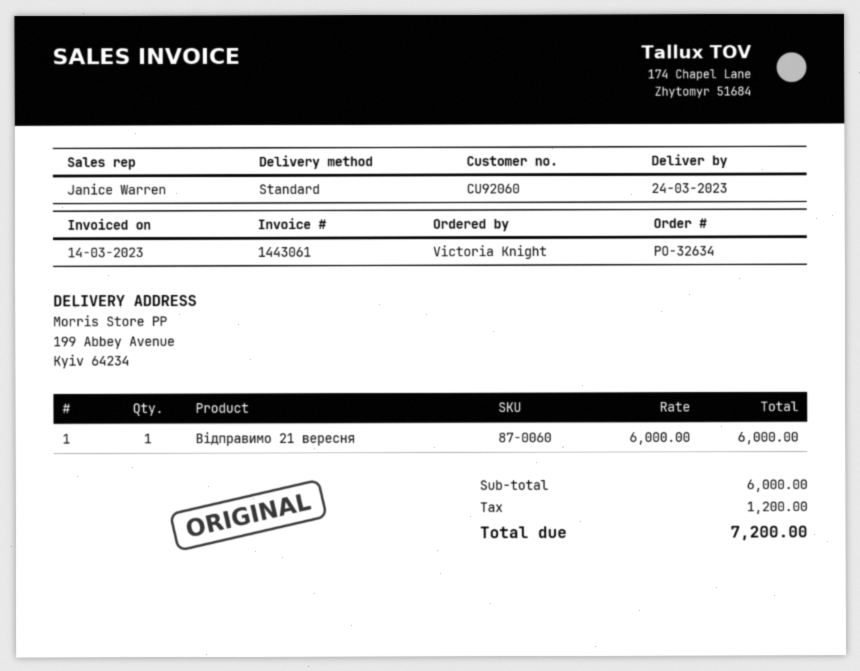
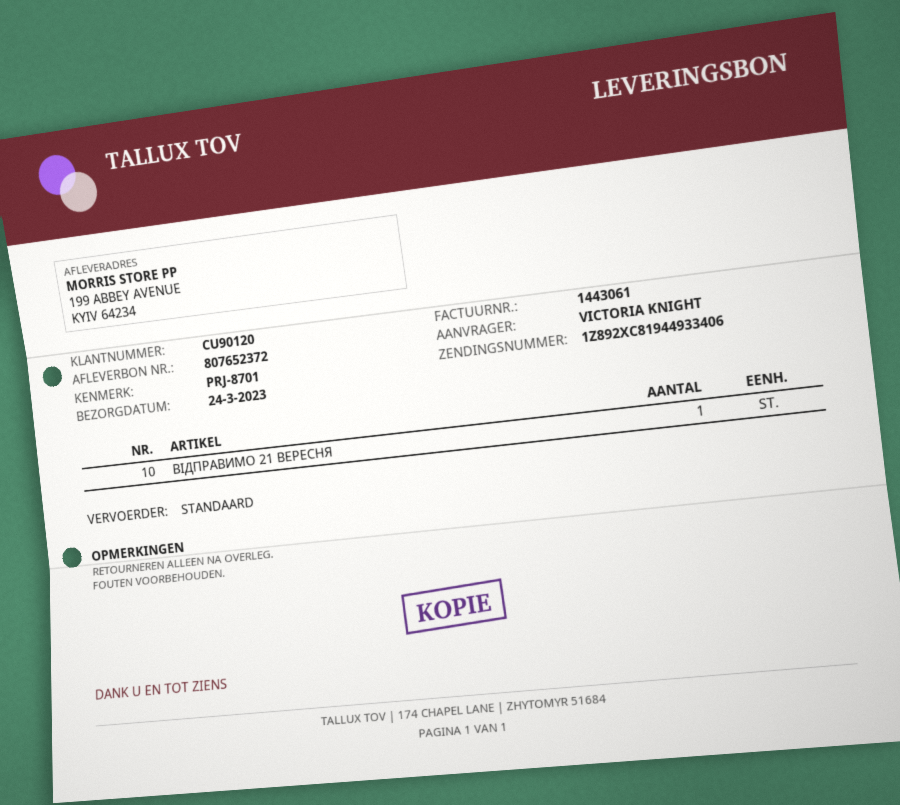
customer number: CU92060 -> CU90120

